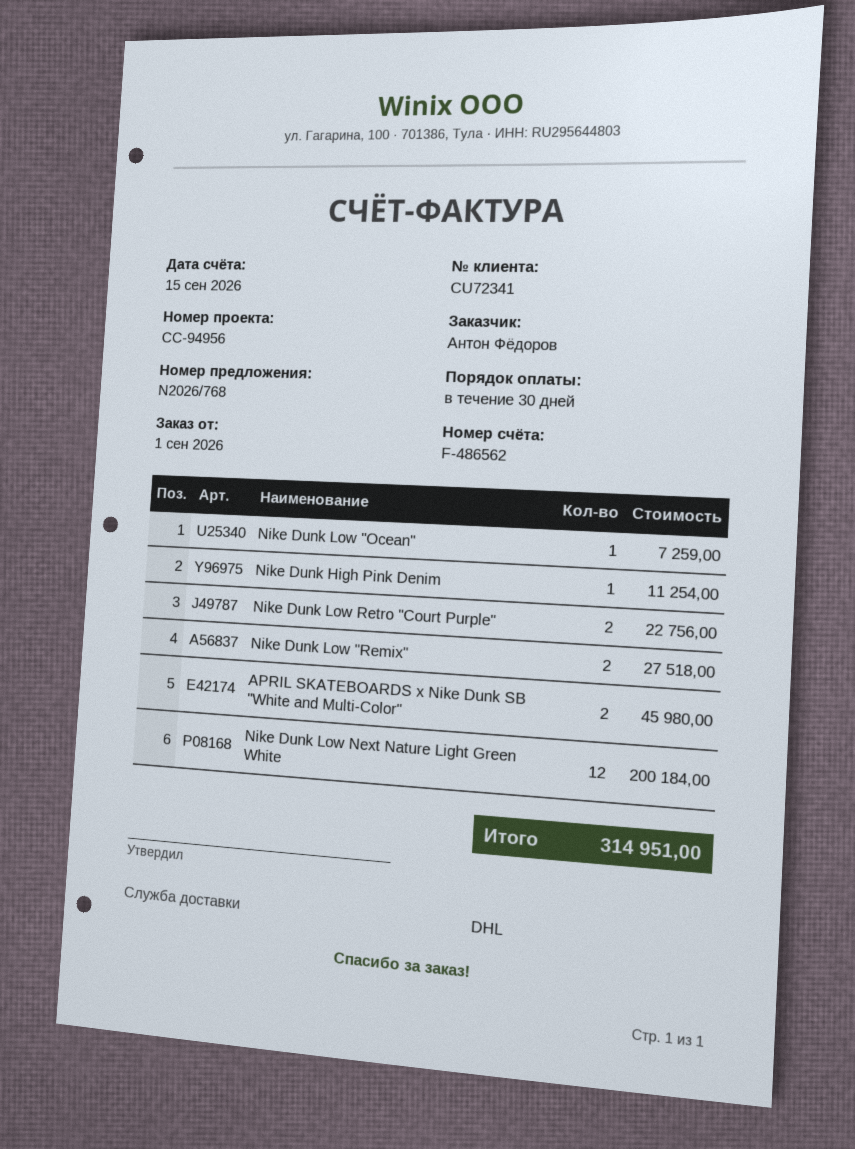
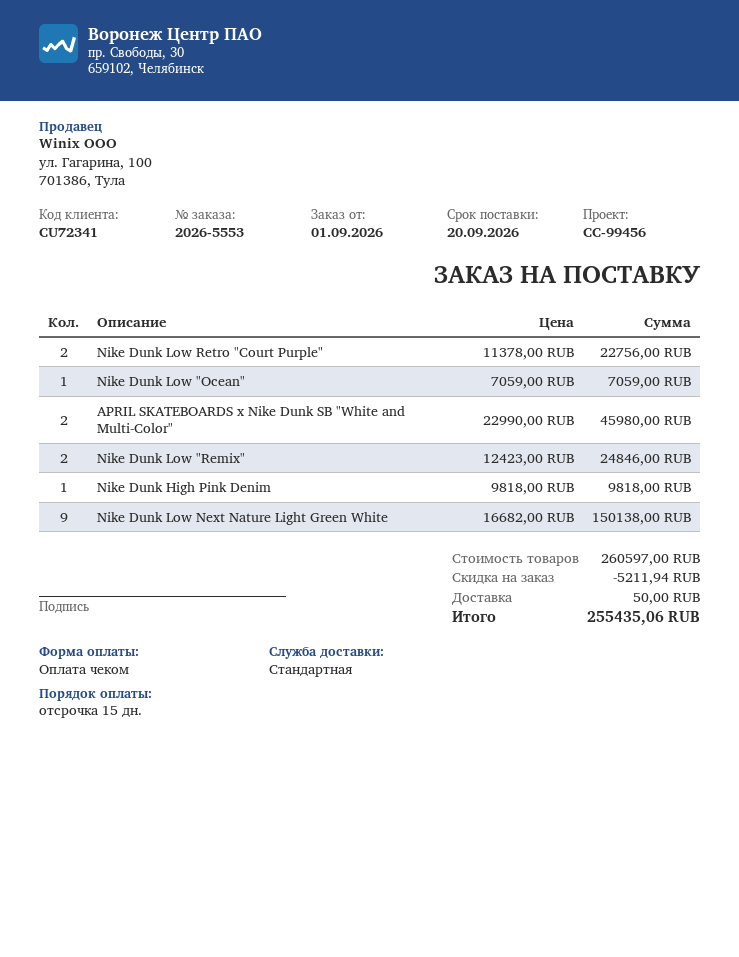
payment terms: 30 days -> 15 days
reference: CC-94956 -> CC-99456
shipping method: DHL -> standard
Nike Dunk Low "Ocean": 1 for 7259.00 -> 1 for 7059.00
Nike Dunk High Pink Denim: 1 for 11254.00 -> 1 for 9818.00
Nike Dunk Low "Remix": 2 for 27518.00 -> 2 for 24846.00
Nike Dunk Low Next Nature Light Green White: 12 for 200184.00 -> 9 for 150138.00
discount: none -> 5211.94
shipping: none -> 50.00
total: 314951.00 -> 255435.06

